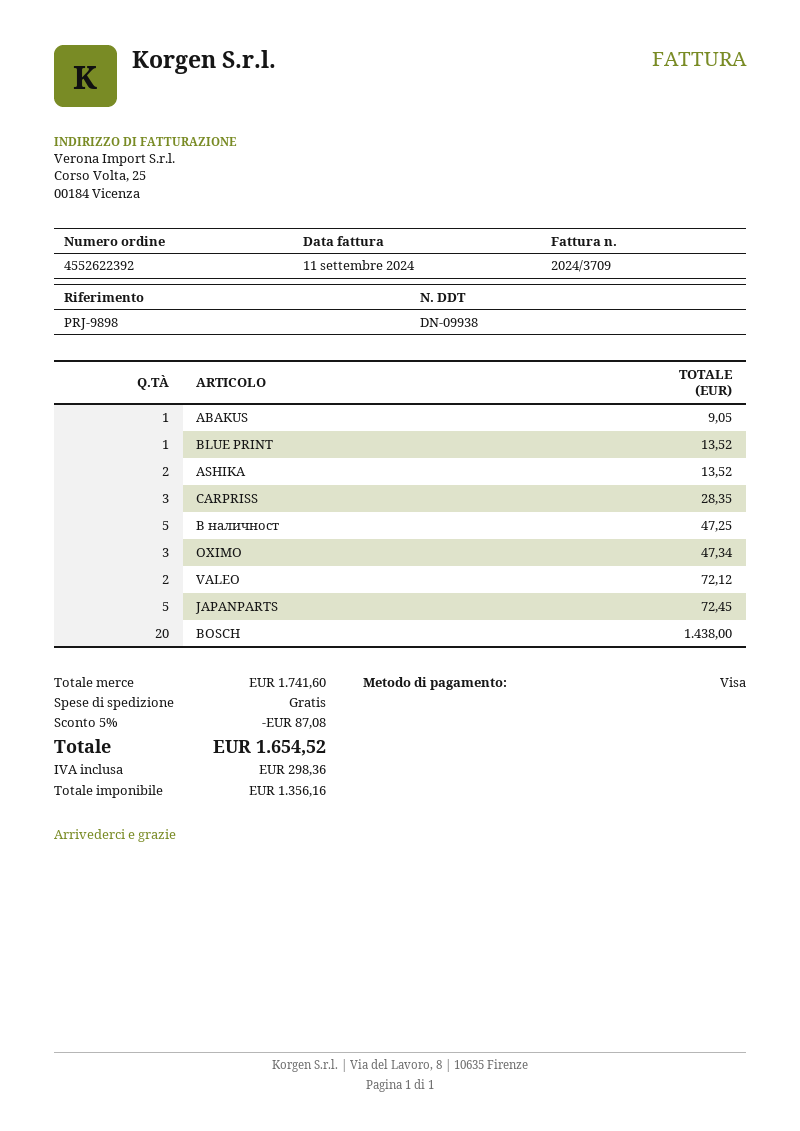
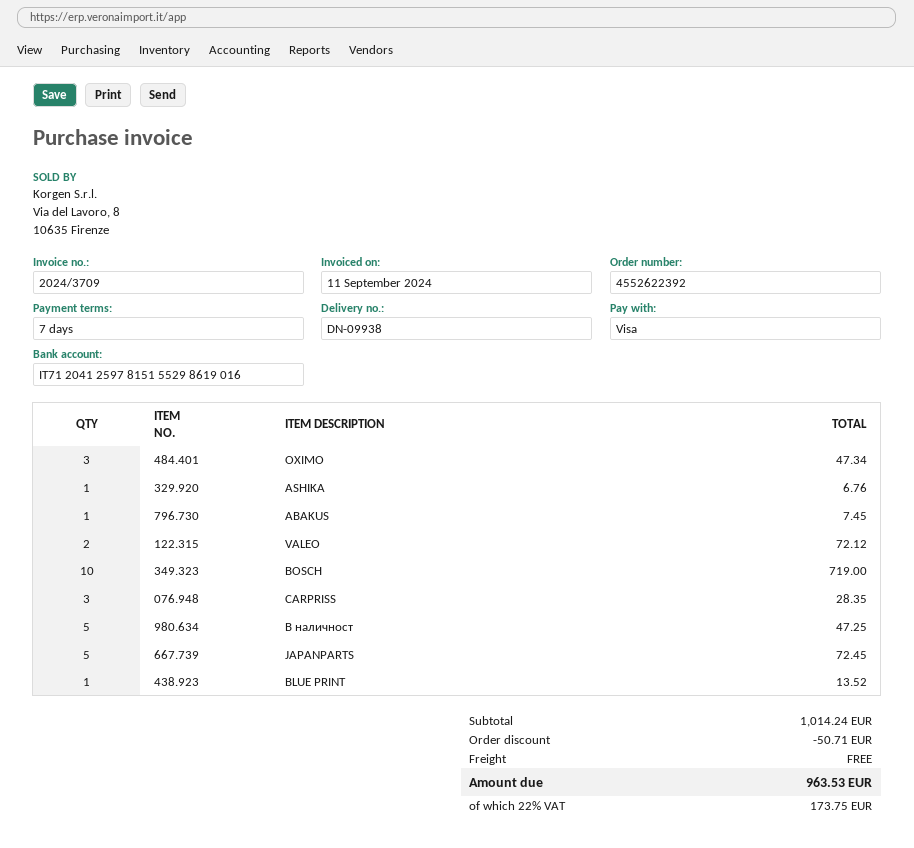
ABAKUS: 1 for 9.05 -> 1 for 7.45
ASHIKA: 2 for 13.52 -> 1 for 6.76
BOSCH: 20 for 1438.00 -> 10 for 719.00
subtotal: 1741.60 -> 1014.24
discount: 87.08 -> 50.71
tax: 298.36 -> 173.75
total: 1654.52 -> 963.53

